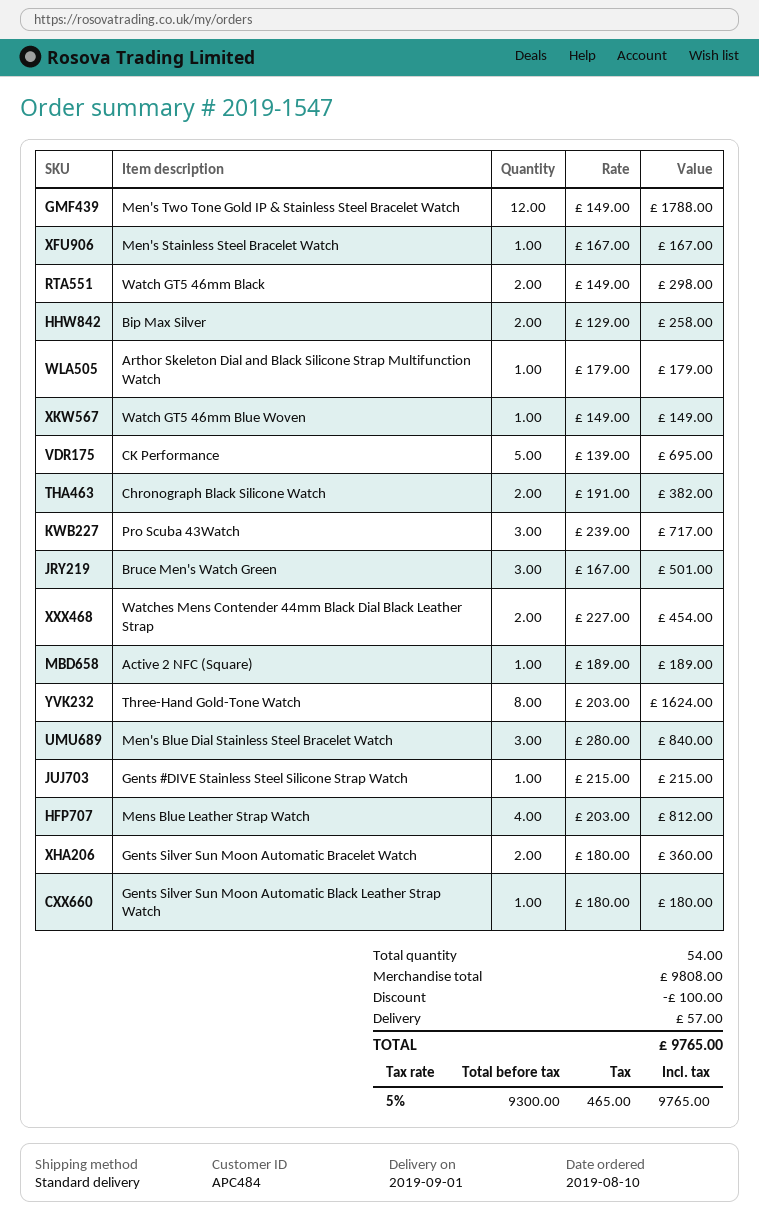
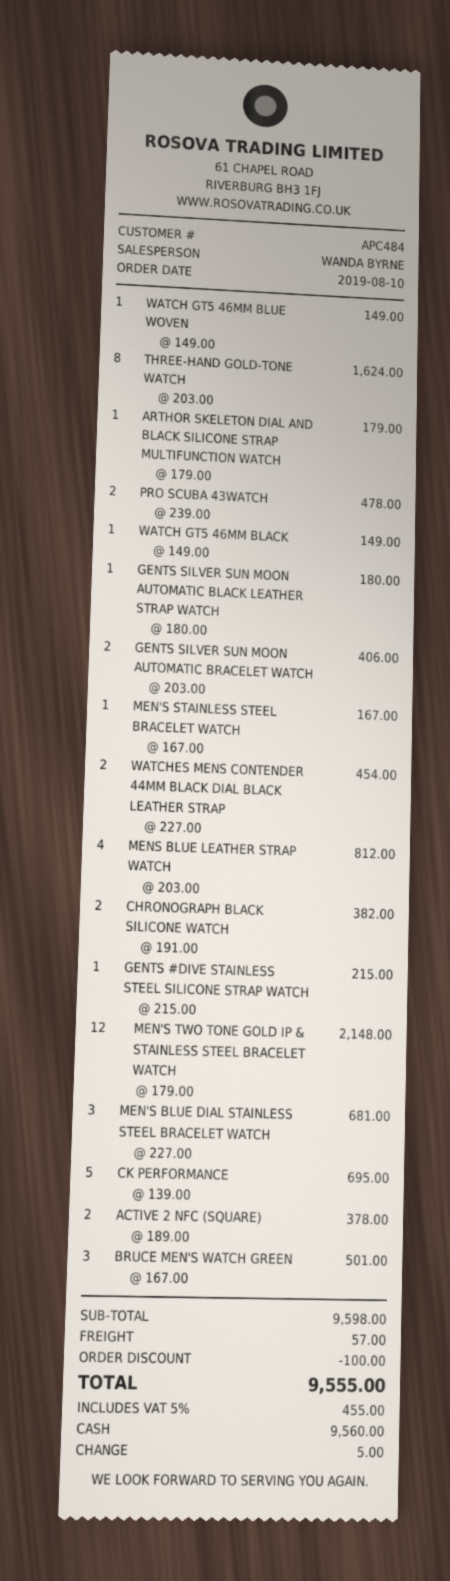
Men's Two Tone Gold IP & Stainless Steel Bracelet Watch: 12 x 149.00 = 1788.00 -> 12 x 179.00 = 2148.00
Watch GT5 46mm Black: 2 x 149.00 = 298.00 -> 1 x 149.00 = 149.00
Bip Max Silver: 2 x 129.00 = 258.00 -> none
Pro Scuba 43Watch: 3 x 239.00 = 717.00 -> 2 x 239.00 = 478.00
Active 2 NFC (Square): 1 x 189.00 = 189.00 -> 2 x 189.00 = 378.00
Men's Blue Dial Stainless Steel Bracelet Watch: 3 x 280.00 = 840.00 -> 3 x 227.00 = 681.00
Gents Silver Sun Moon Automatic Bracelet Watch: 2 x 180.00 = 360.00 -> 2 x 203.00 = 406.00
subtotal: 9808.00 -> 9598.00
tax: 5% = 465.00 -> 5% = 455.00
total: 9765.00 -> 9555.00

